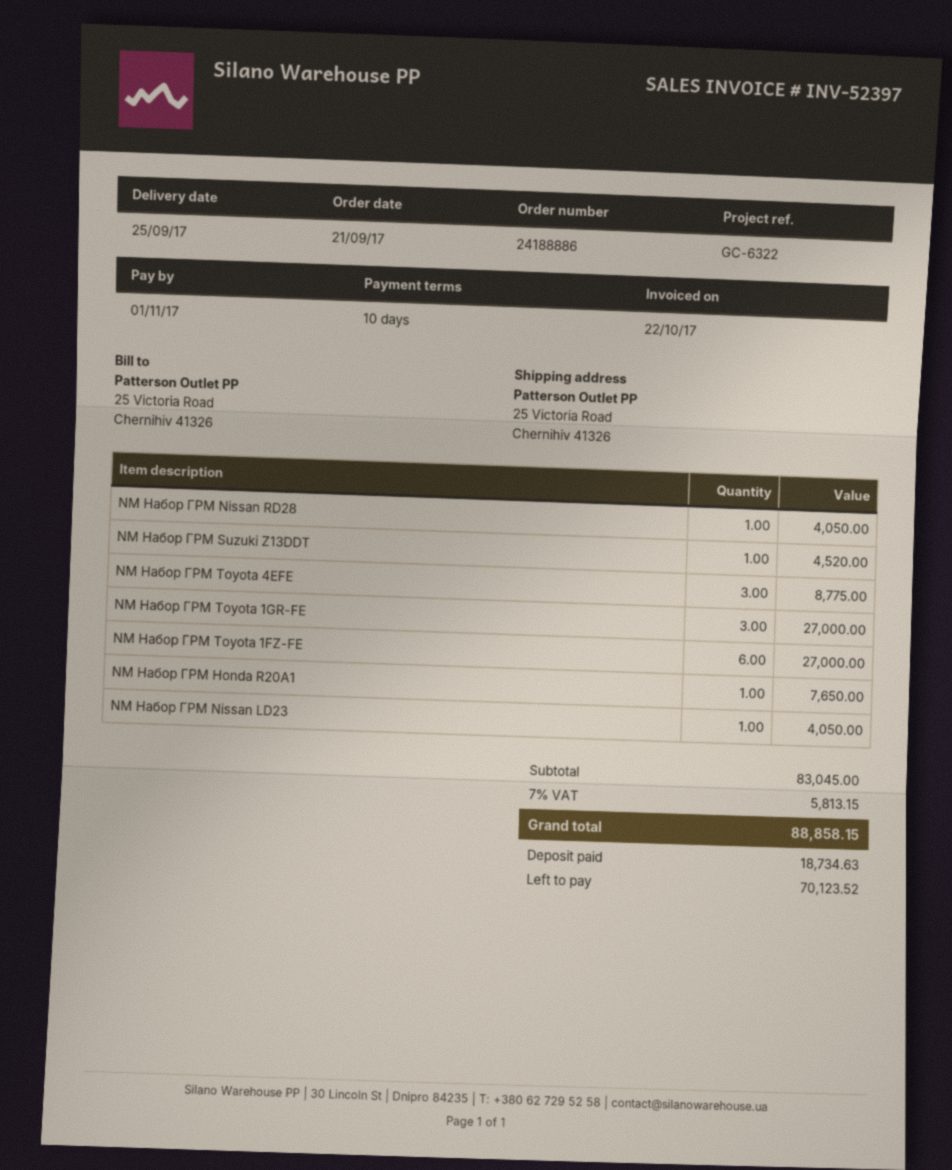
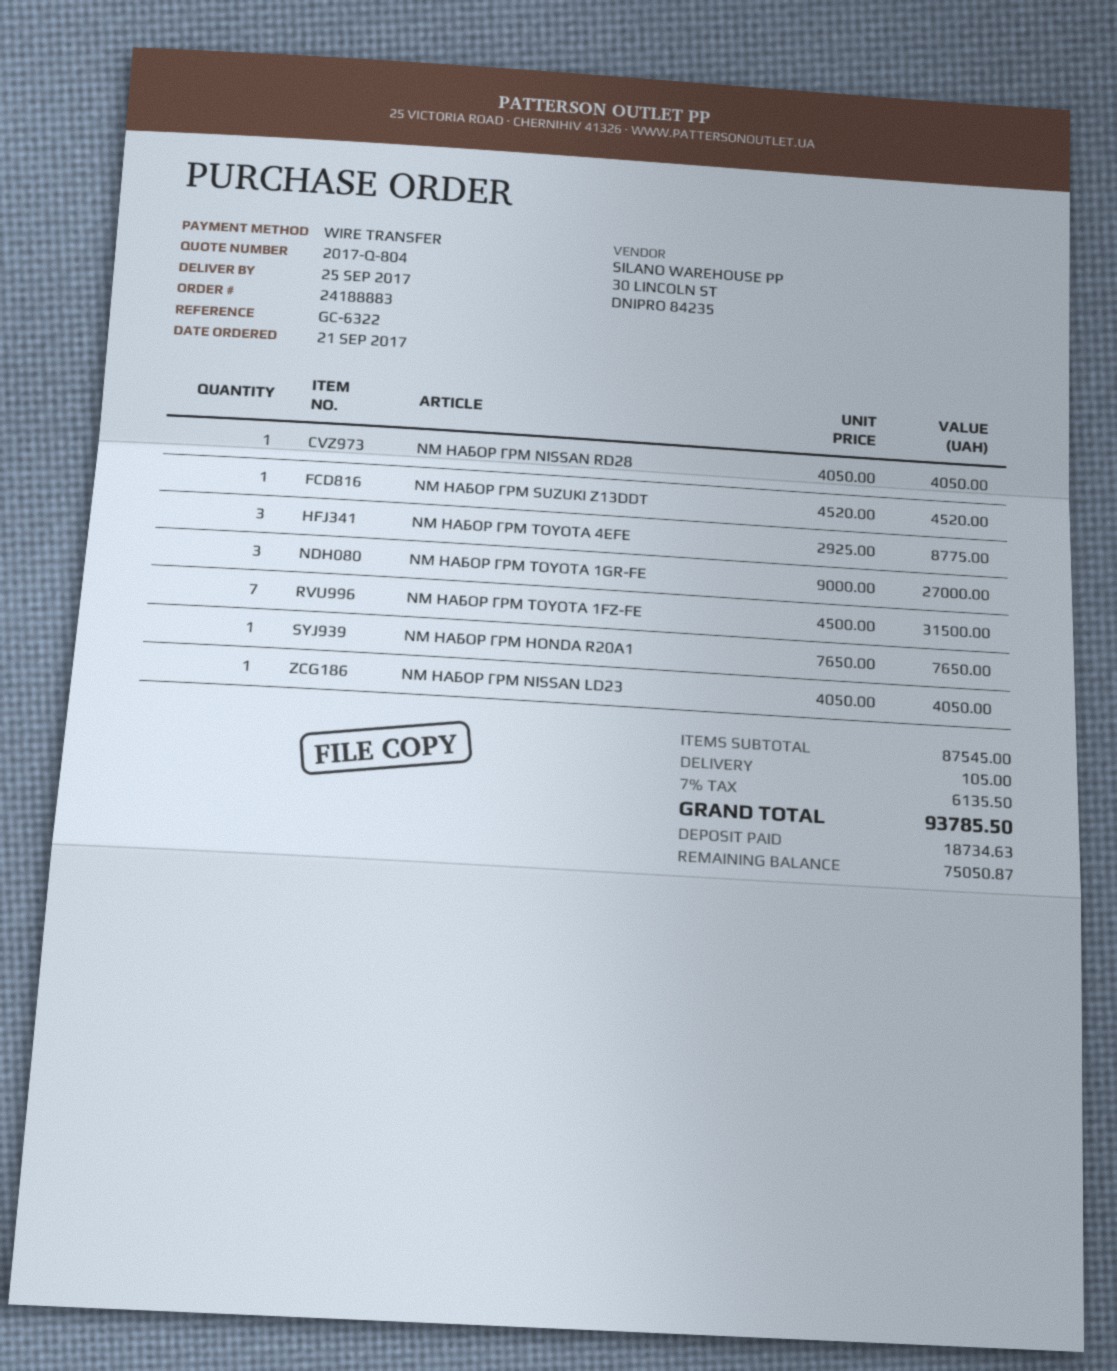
order number: 24188886 -> 24188883
NM Набор ГРМ Toyota 1FZ-FE: 6 for 27000.00 -> 7 for 31500.00
subtotal: 83045.00 -> 87545.00
shipping: none -> 105.00
tax: 7% = 5813.15 -> 7% = 6135.50
total: 88858.15 -> 93785.50
balance: 70123.52 -> 75050.87

